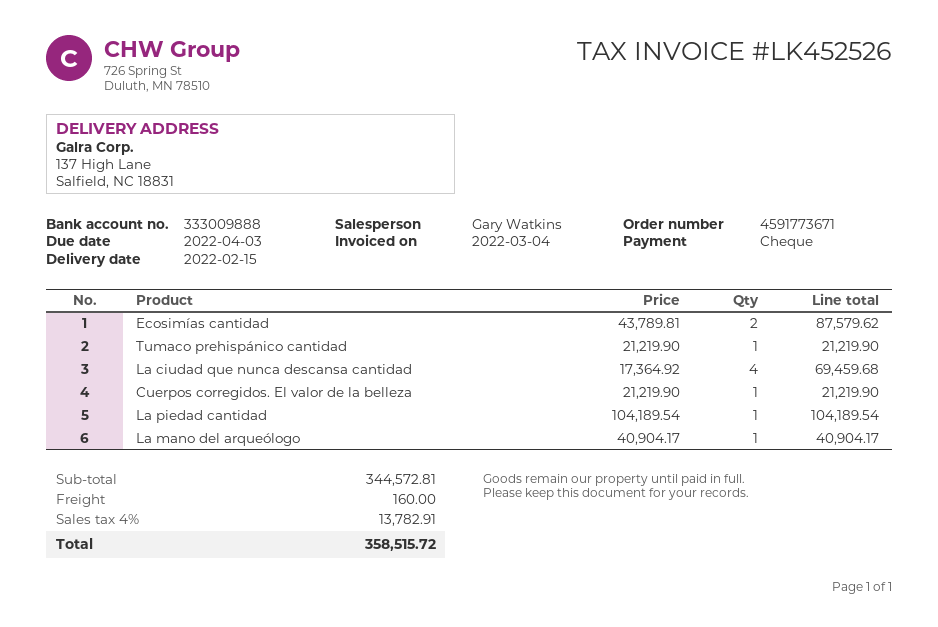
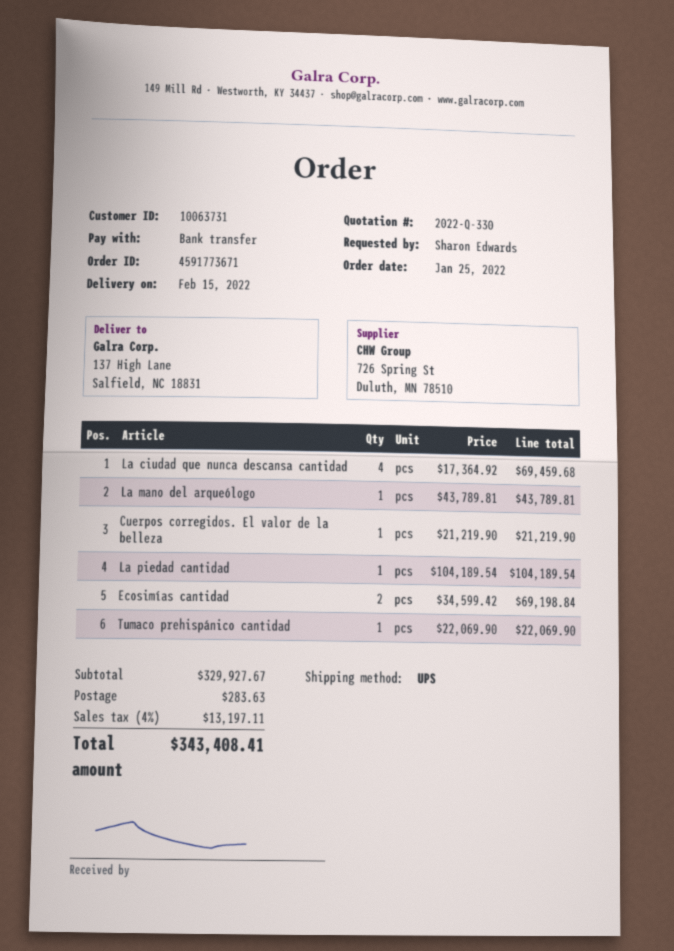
payment method: cheque -> bank transfer
Ecosimías cantidad: 2 x 43789.81 = 87579.62 -> 2 x 34599.42 = 69198.84
Tumaco prehispánico cantidad: 1 x 21219.90 = 21219.90 -> 1 x 22069.90 = 22069.90
La mano del arqueólogo: 1 x 40904.17 = 40904.17 -> 1 x 43789.81 = 43789.81
subtotal: 344572.81 -> 329927.67
shipping: 160.00 -> 283.63
tax: 4% = 13782.91 -> 4% = 13197.11
total: 358515.72 -> 343408.41

